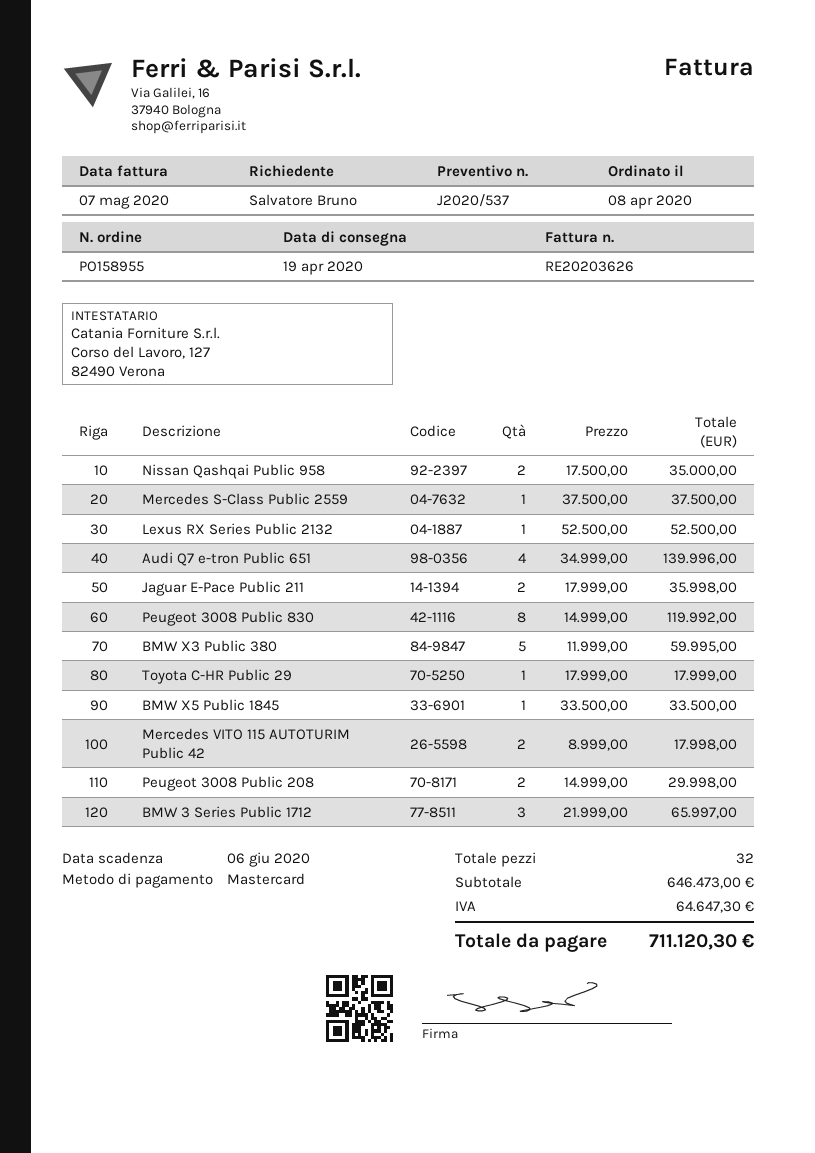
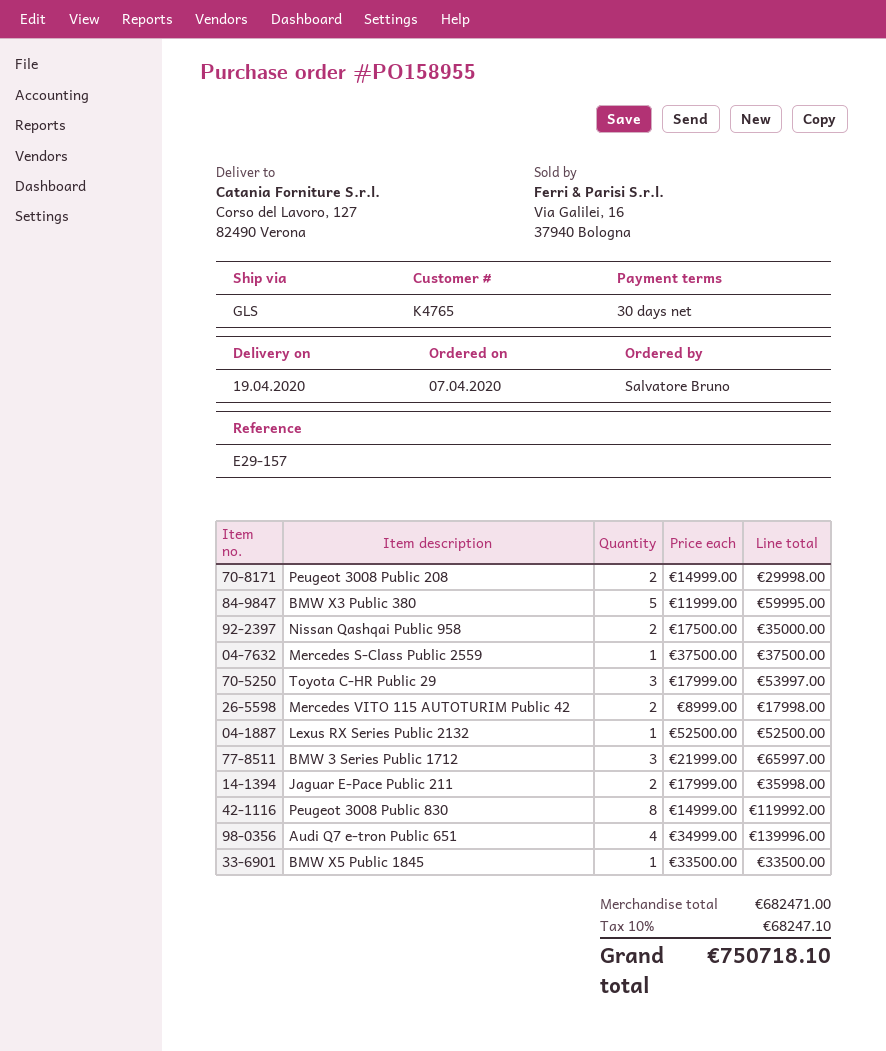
order date: 2020-04-08 -> 2020-04-07
Toyota C-HR Public 29: 1 x 17999.00 = 17999.00 -> 3 x 17999.00 = 53997.00
subtotal: 646473.00 -> 682471.00
tax: 64647.30 -> 68247.10
total: 711120.30 -> 750718.10

